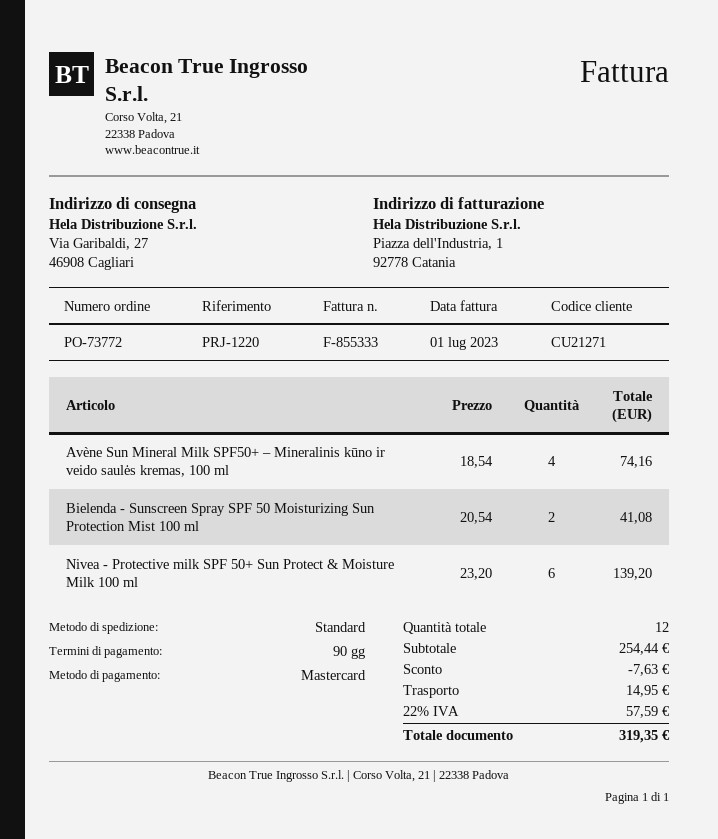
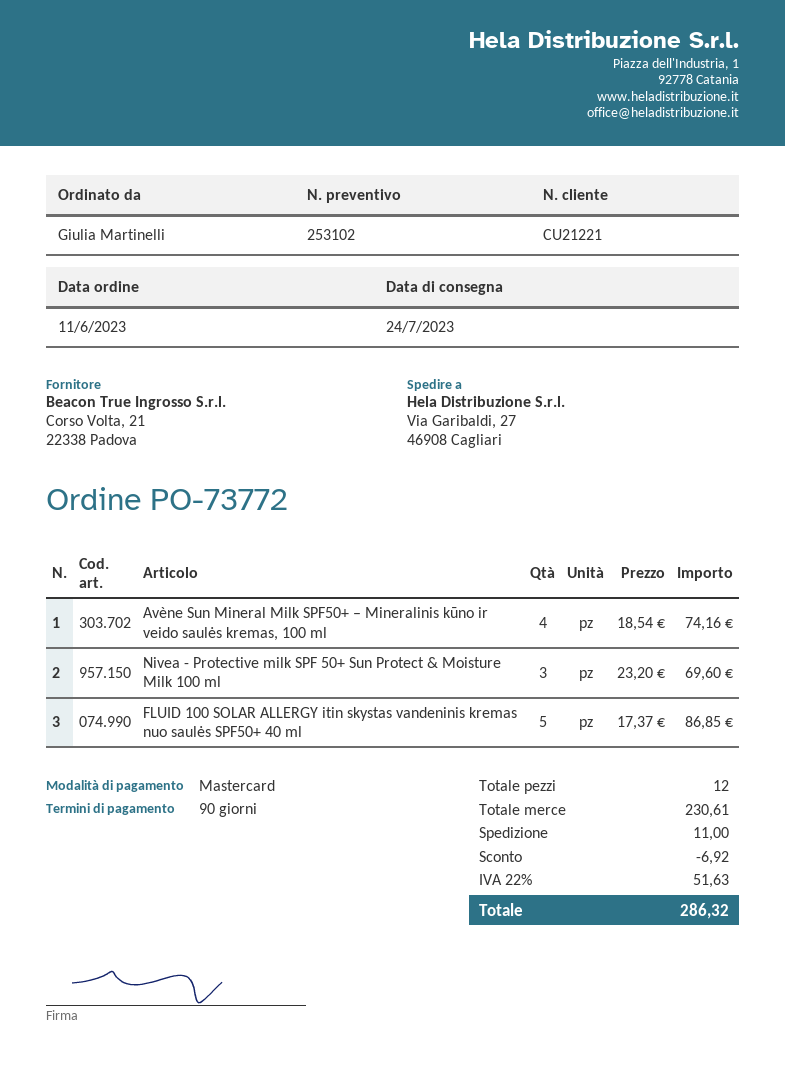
customer number: CU21271 -> CU21221
Bielenda - Sunscreen Spray SPF 50 Moisturizing Sun Protection Mist 100 ml: 2 x 20.54 = 41.08 -> none
Nivea - Protective milk SPF 50+ Sun Protect & Moisture Milk 100 ml: 6 x 23.20 = 139.20 -> 3 x 23.20 = 69.60
FLUID 100 SOLAR ALLERGY itin skystas vandeninis kremas nuo saulės SPF50+ 40 ml: none -> 5 x 17.37 = 86.85
subtotal: 254.44 -> 230.61
discount: 7.63 -> 6.92
shipping: 14.95 -> 11.00
tax: 22% = 57.59 -> 22% = 51.63
total: 319.35 -> 286.32

